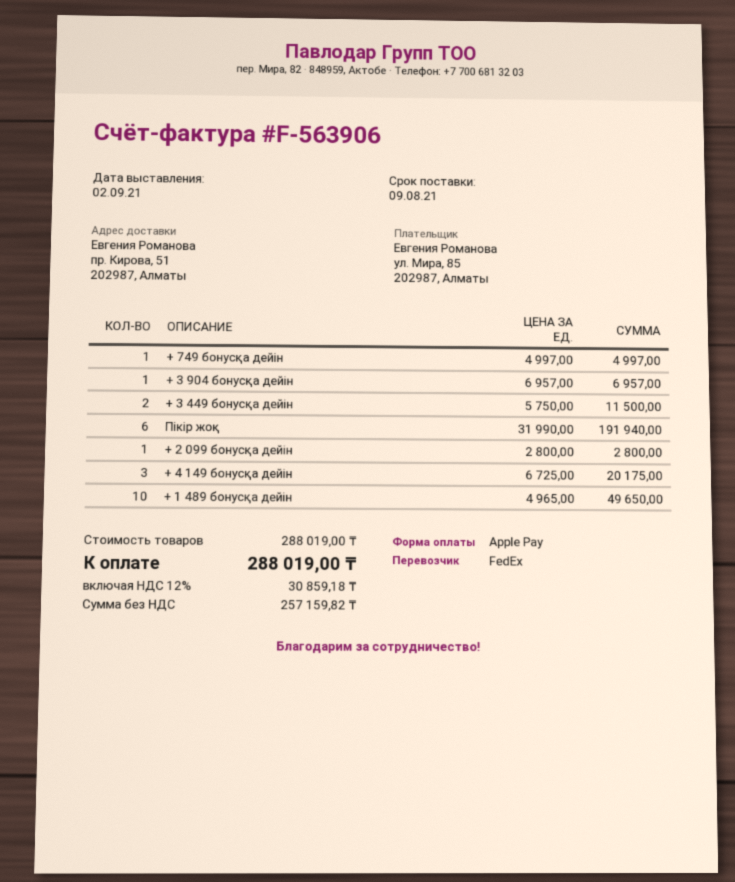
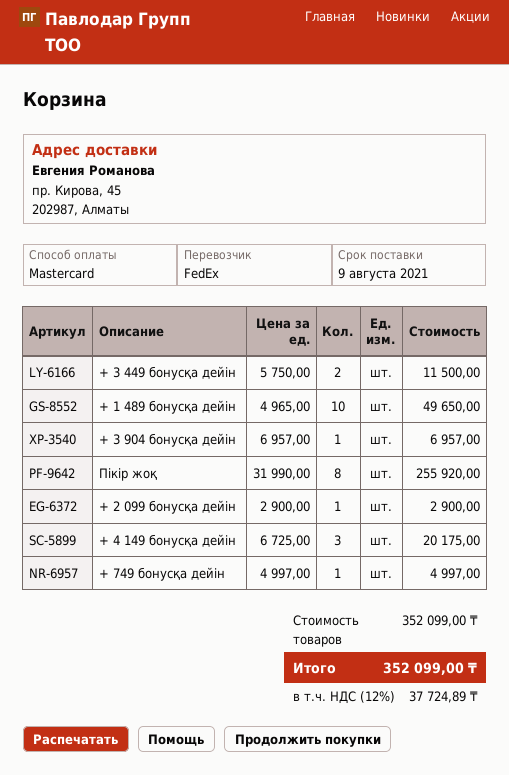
payment method: Apple Pay -> Mastercard
ship to: пр. Кирова, 51, 202987, Алматы -> пр. Кирова, 45, 202987, Алматы
Пікір жоқ: 6 x 31990.00 = 191940.00 -> 8 x 31990.00 = 255920.00
+ 2 099 бонусқа дейін: 1 x 2800.00 = 2800.00 -> 1 x 2900.00 = 2900.00
subtotal: 288019.00 -> 352099.00
tax: 12% = 30859.18 -> 12% = 37724.89
total: 288019.00 -> 352099.00

